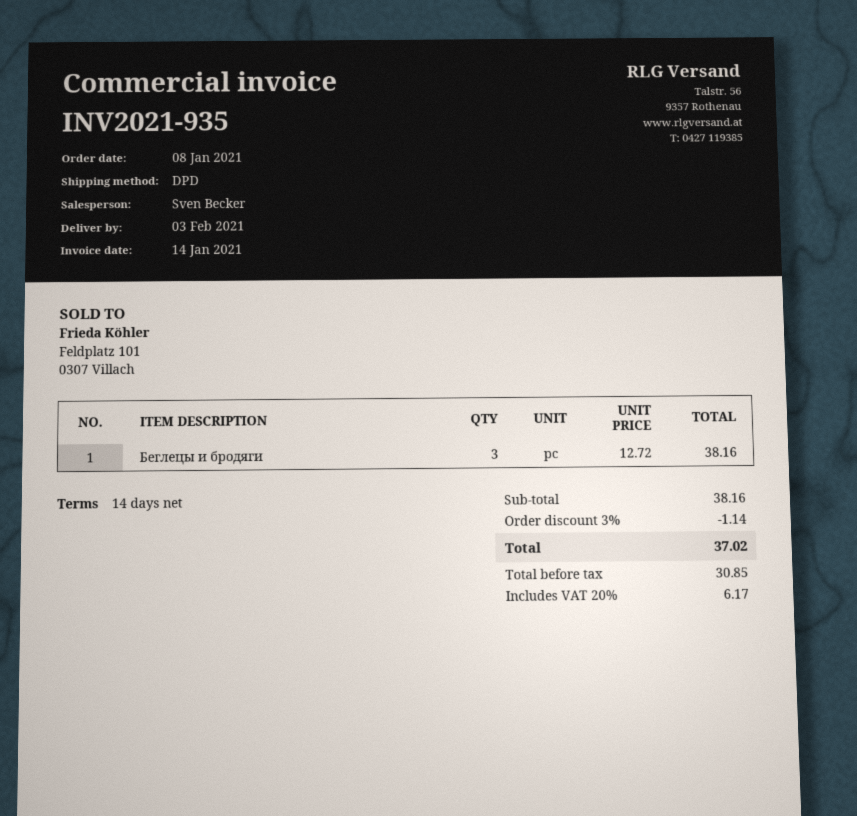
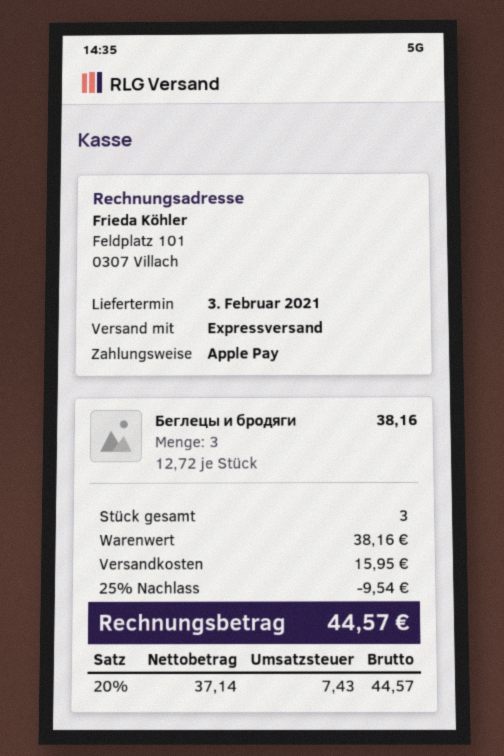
shipping method: DPD -> express
discount: 3% = 1.14 -> 25% = 9.54
shipping: none -> 15.95
net: 30.85 -> 37.14
tax: 20% = 6.17 -> 20% = 7.43
total: 37.02 -> 44.57

